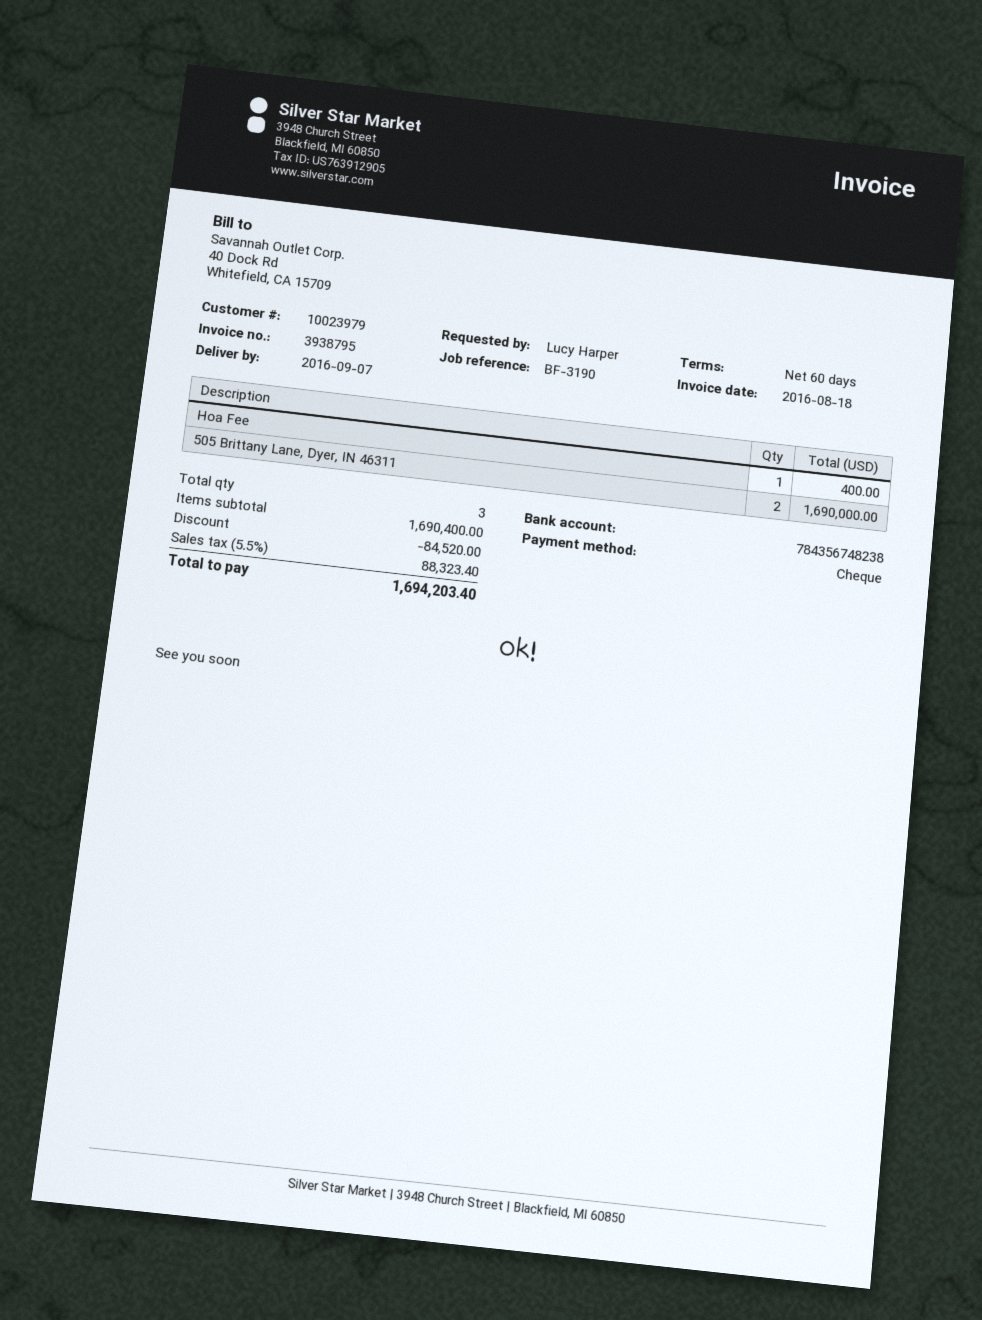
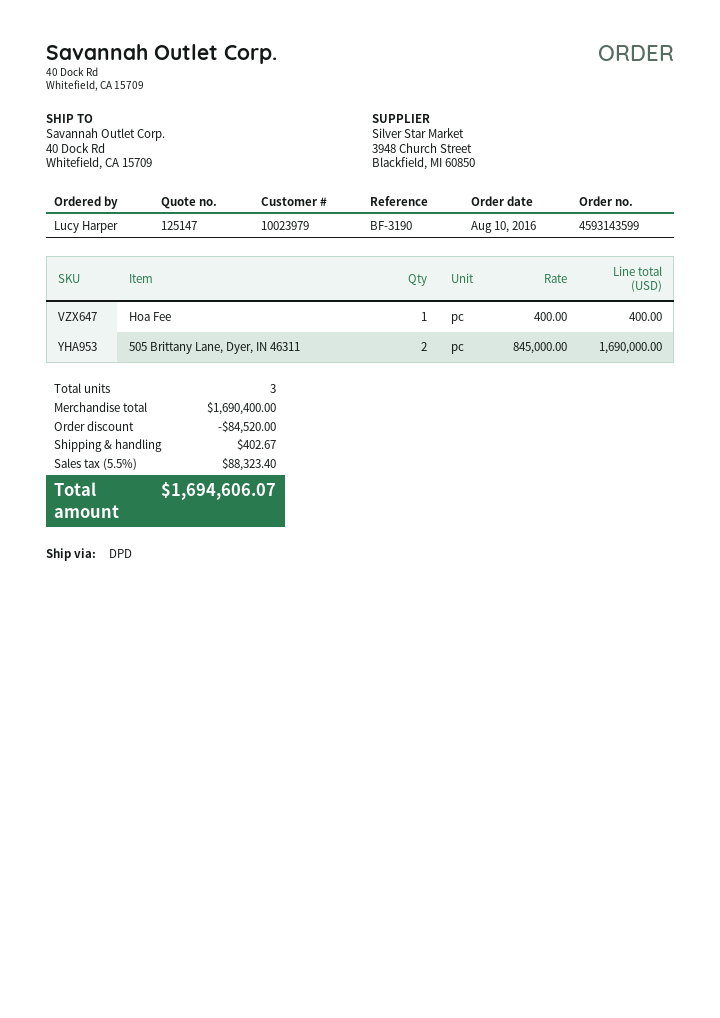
shipping: none -> 402.67
total: 1694203.40 -> 1694606.07

